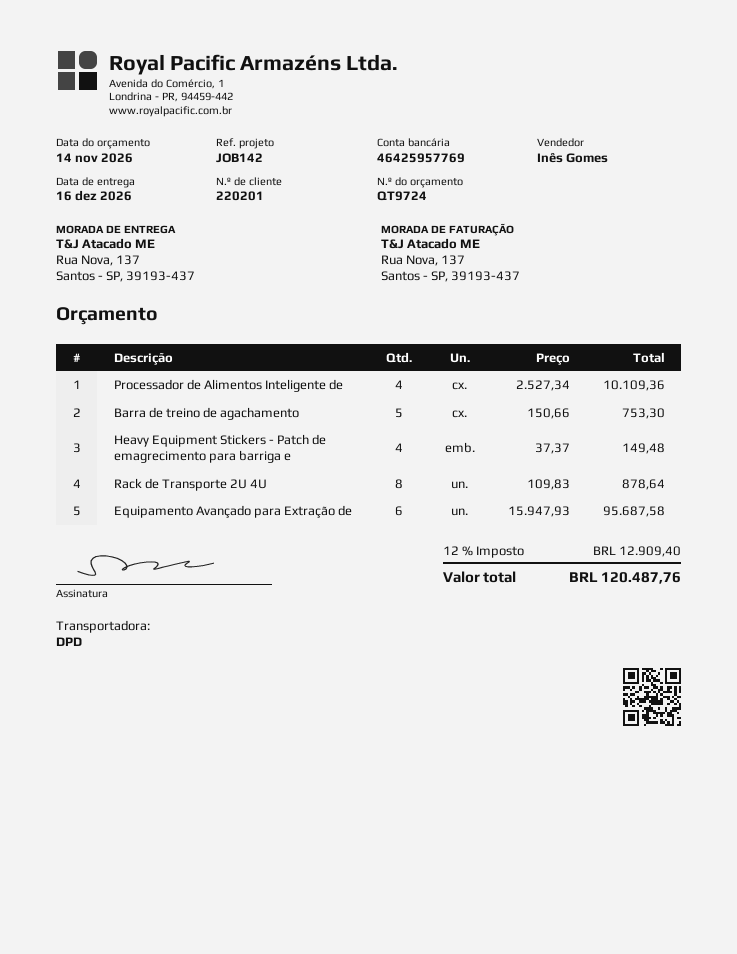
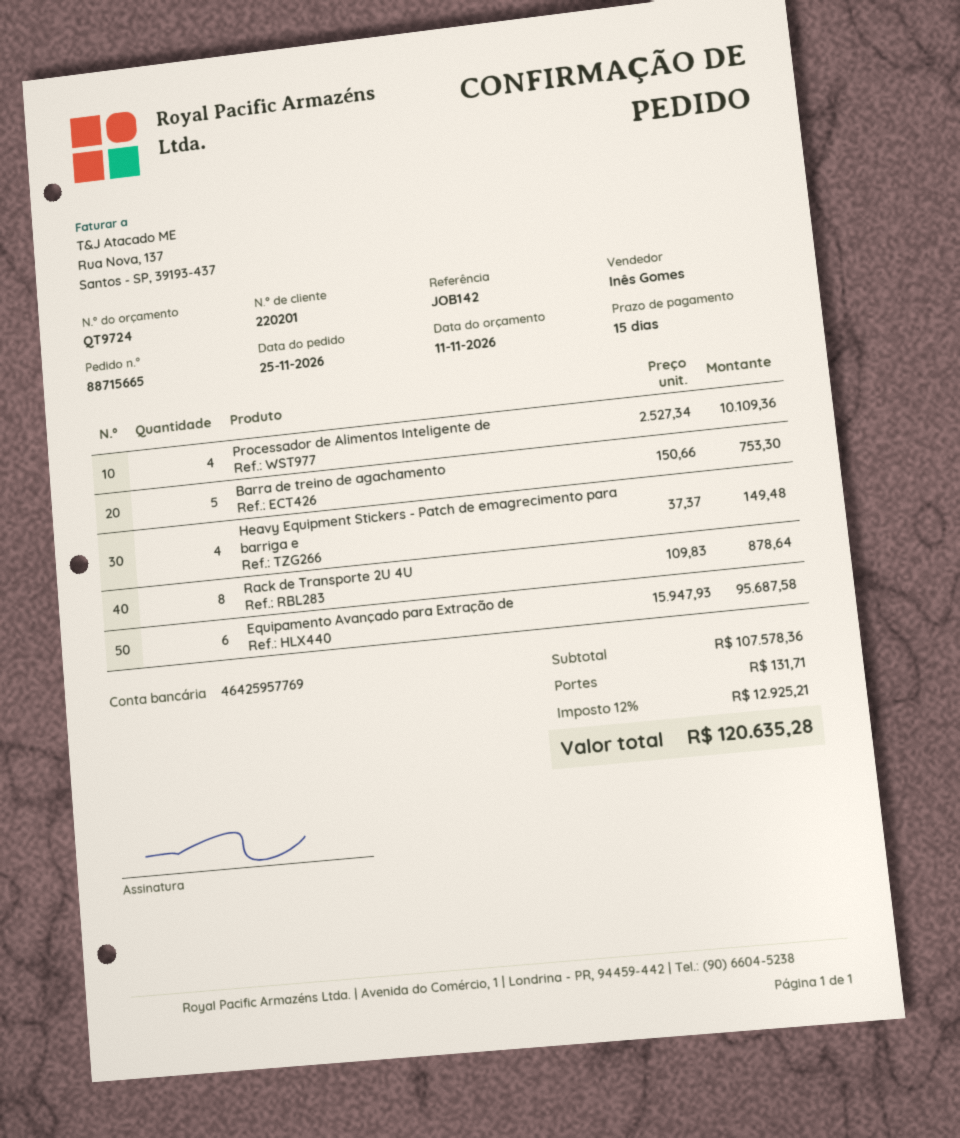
quote date: 2026-11-14 -> 2026-11-11
shipping: none -> 131.71
tax: 12% = 12909.40 -> 12% = 12925.21
total: 120487.76 -> 120635.28

